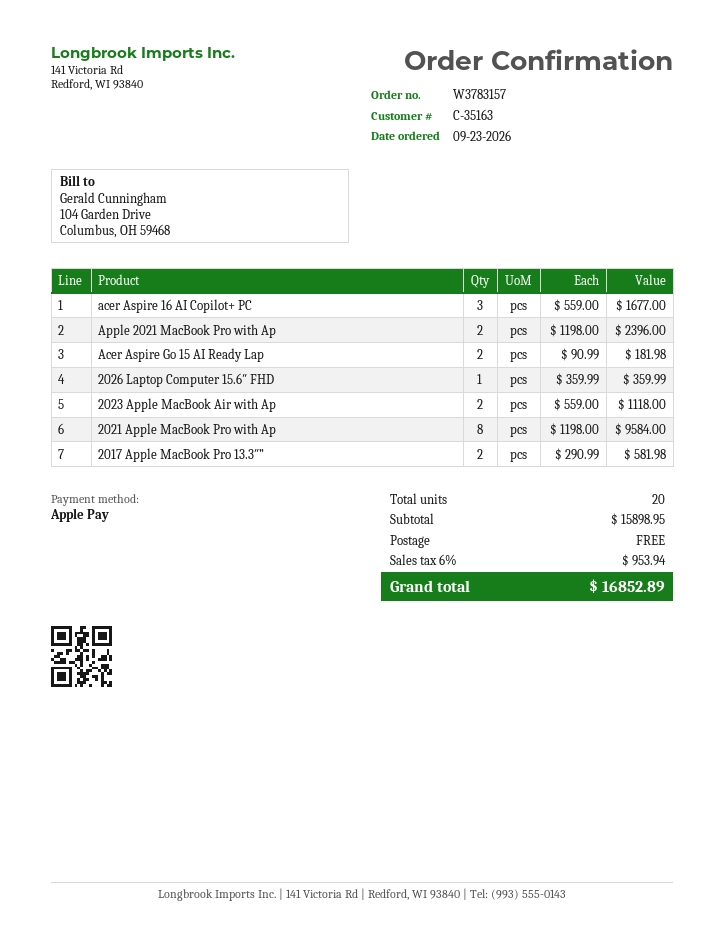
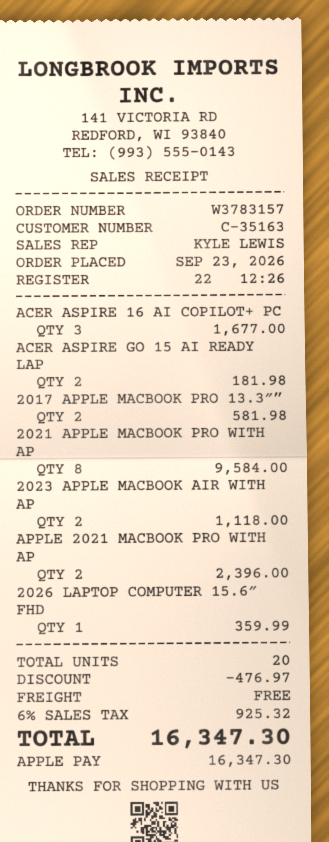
discount: none -> 476.97
tax: 6% = 953.94 -> 6% = 925.32
total: 16852.89 -> 16347.30

